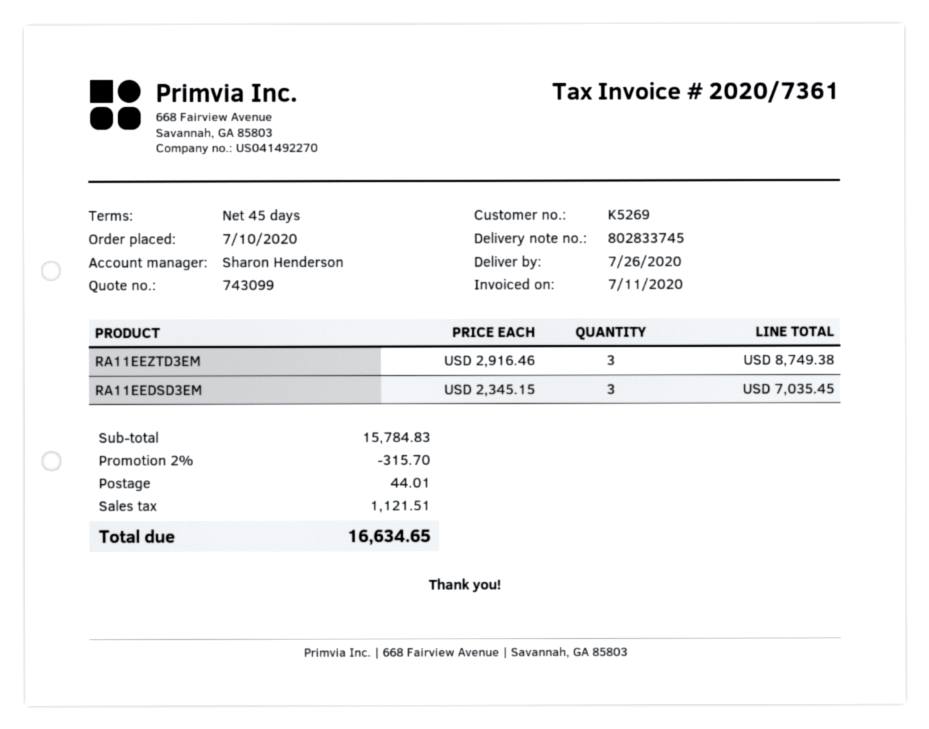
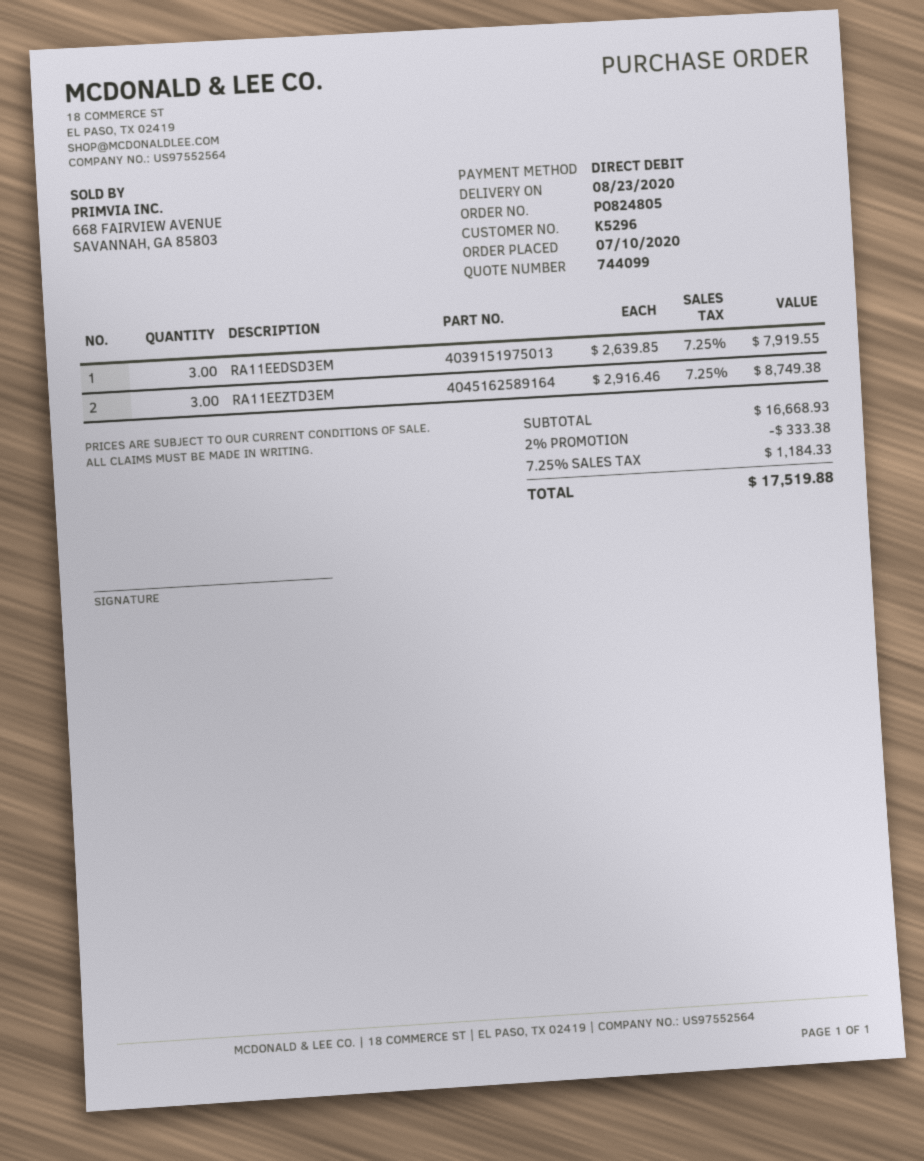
quote number: 743099 -> 744099
delivery date: 2020-07-26 -> 2020-08-23
customer number: K5269 -> K5296
RA11EEDSD3EM: 3 x 2345.15 = 7035.45 -> 3 x 2639.85 = 7919.55
subtotal: 15784.83 -> 16668.93
discount: 2% = 315.70 -> 2% = 333.38
shipping: 44.01 -> none
tax: 1121.51 -> 1184.33
total: 16634.65 -> 17519.88

